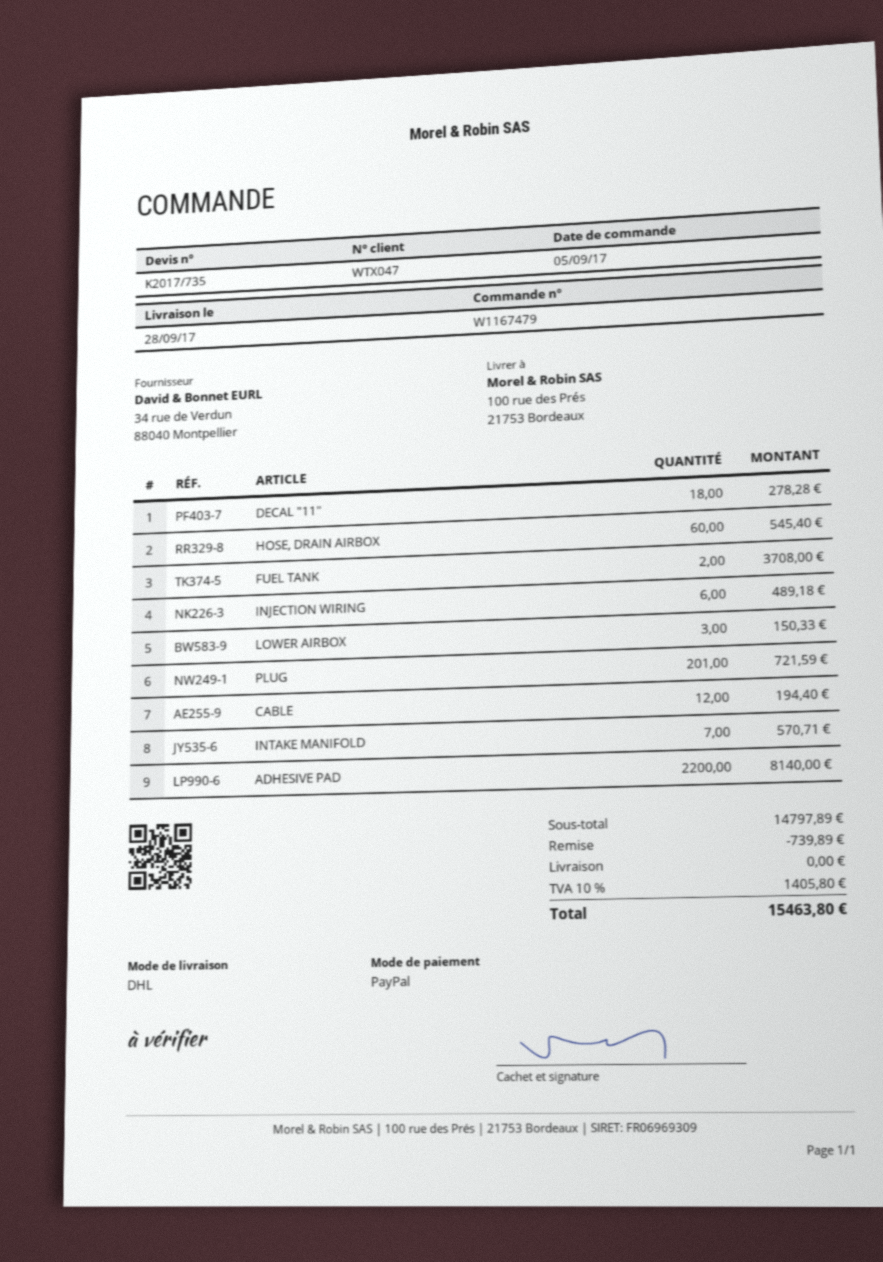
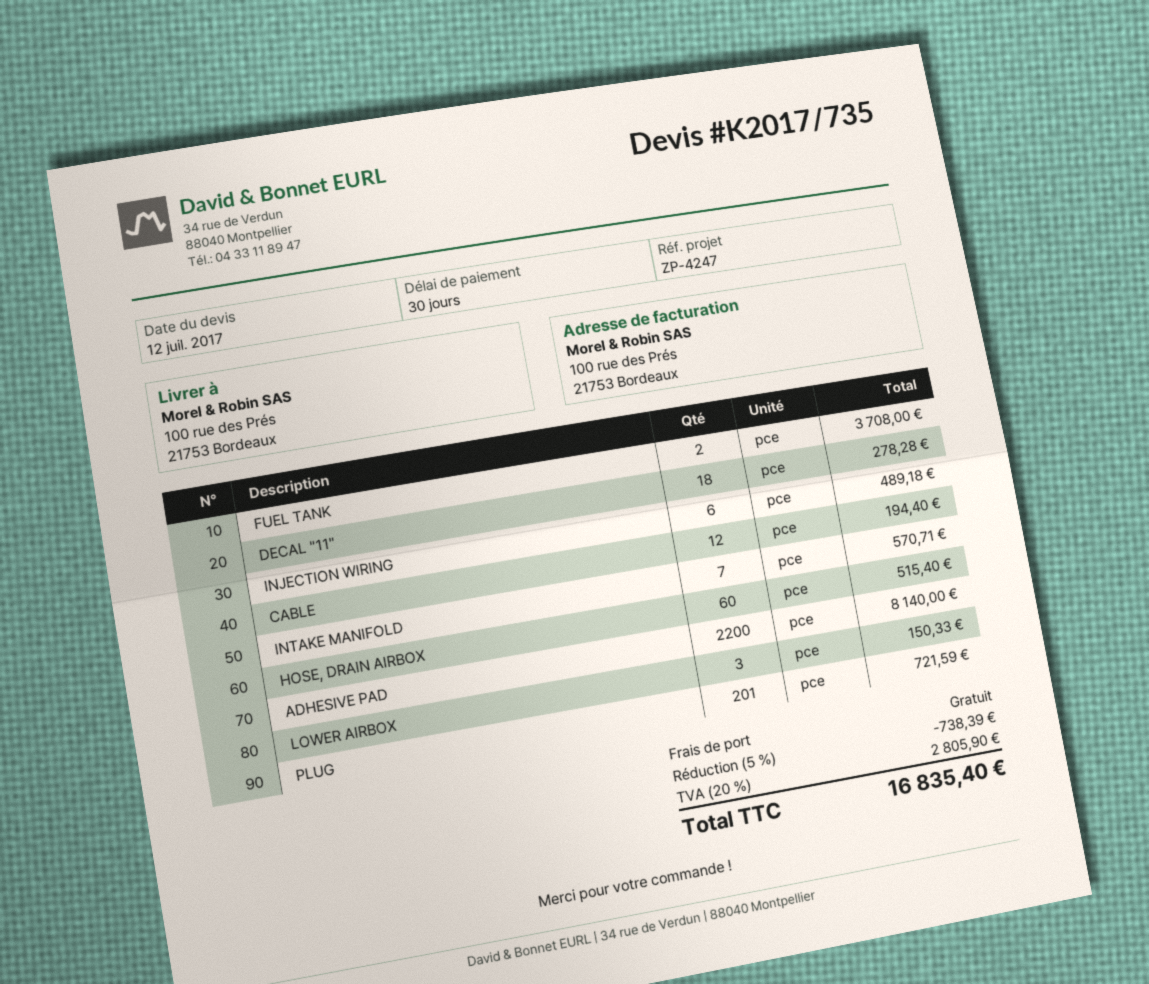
HOSE, DRAIN AIRBOX: 60 for 545.40 -> 60 for 515.40
discount: 739.89 -> 738.39
tax: 10% = 1405.80 -> 20% = 2805.90
total: 15463.80 -> 16835.40

